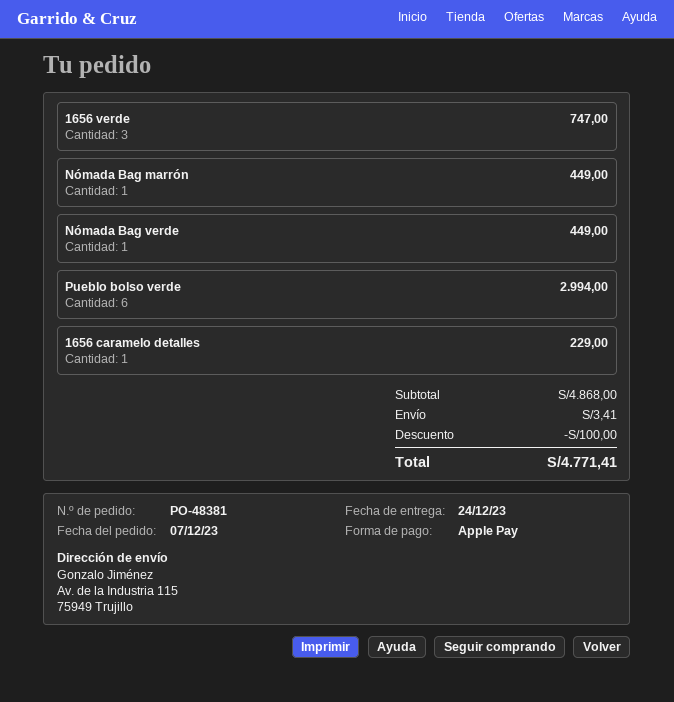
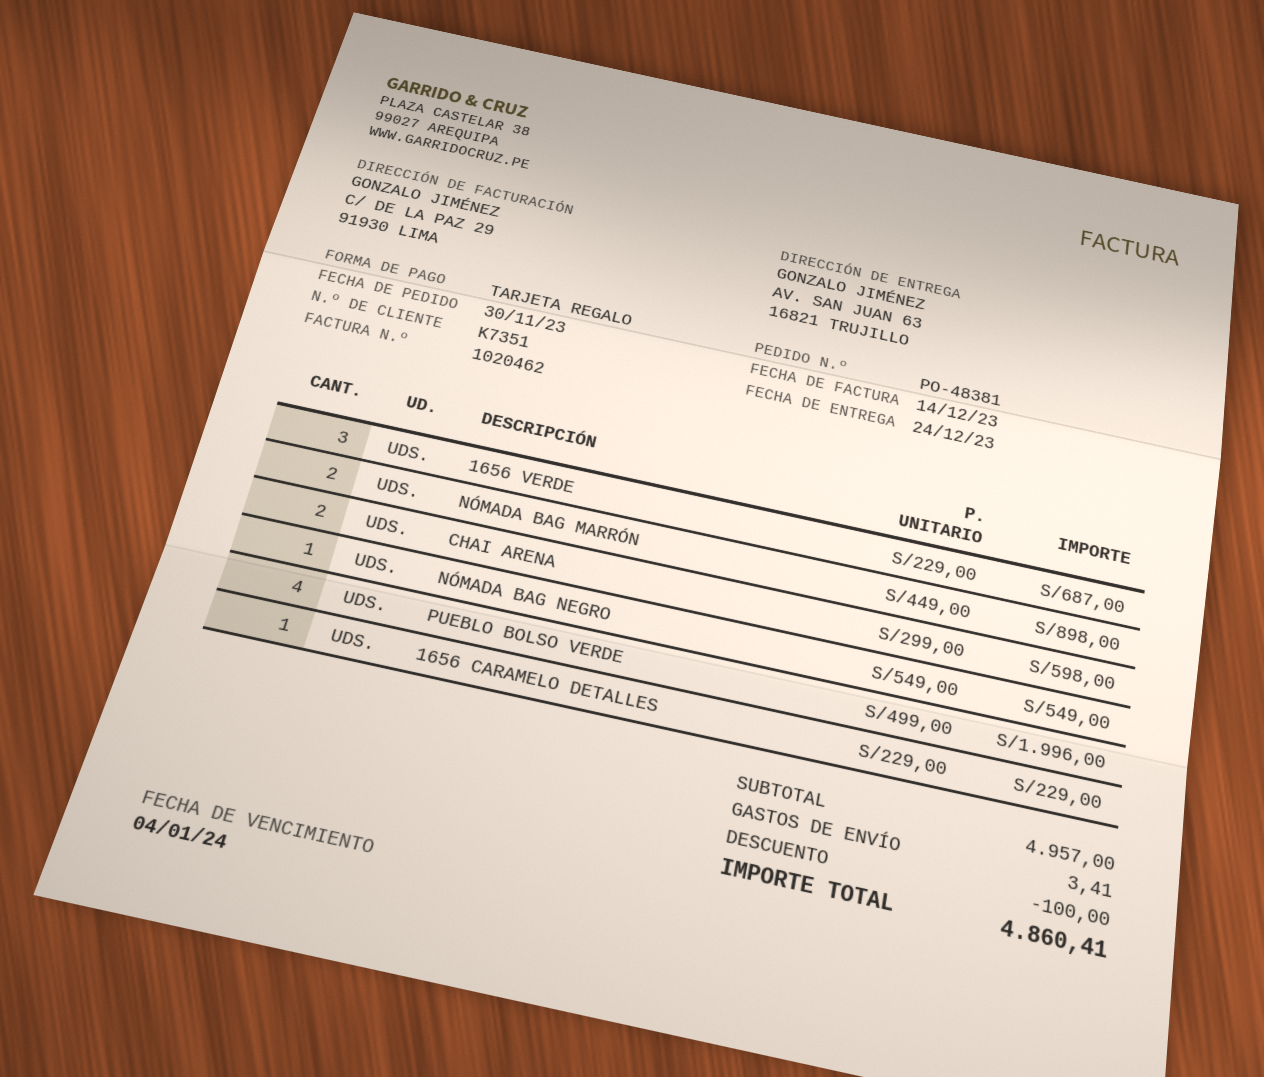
order date: 2023-12-07 -> 2023-11-30
payment method: Apple Pay -> gift card
ship to: Av. de la Industria 115, 75949 Trujillo -> AV. SAN JUAN 63, 16821 TRUJILLO
1656 verde: 3 for 747.00 -> 3 for 687.00
Nómada Bag marrón: 1 for 449.00 -> 2 for 898.00
Nómada Bag verde: 1 for 449.00 -> none
Pueblo bolso verde: 6 for 2994.00 -> 4 for 1996.00
CHAI ARENA: none -> 2 for 598.00
NÓMADA BAG NEGRO: none -> 1 for 549.00
subtotal: 4868.00 -> 4957.00
total: 4771.41 -> 4860.41

